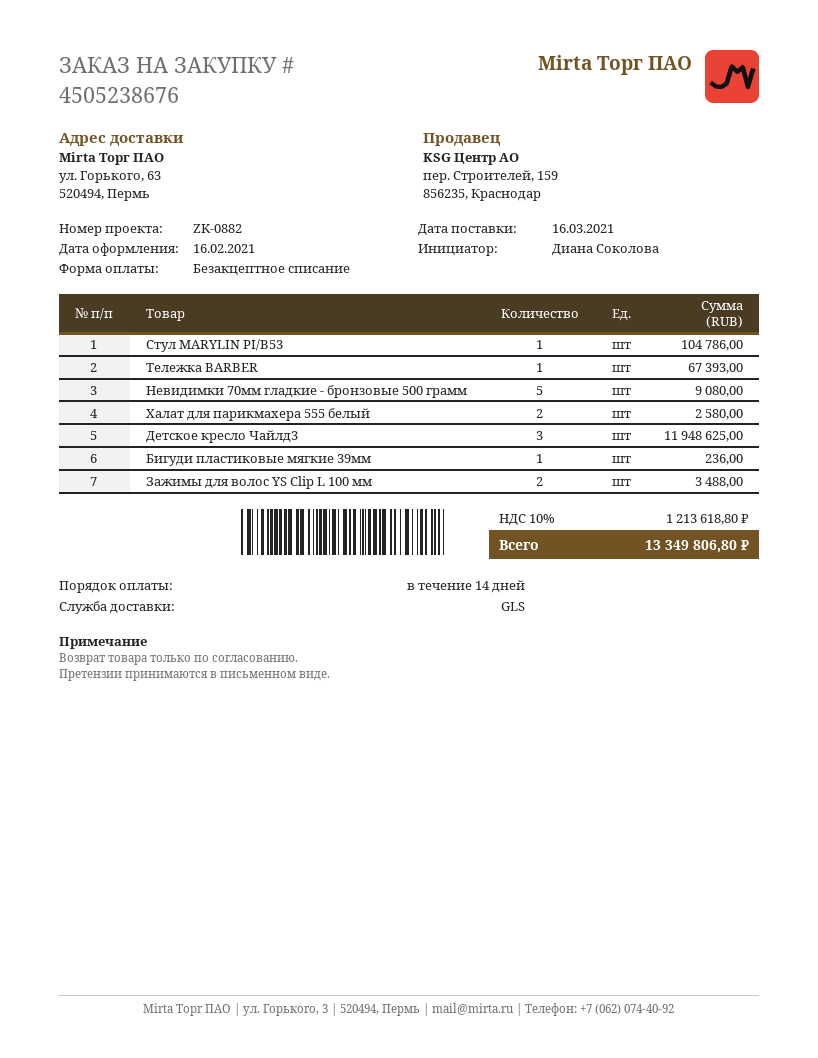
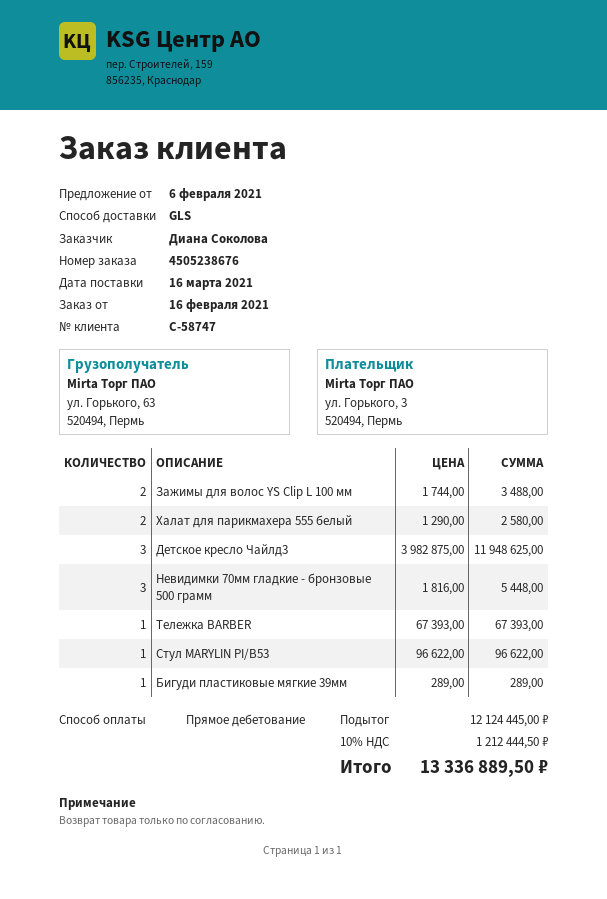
Стул MARYLIN PI/B53: 1 for 104786.00 -> 1 for 96622.00
Невидимки 70мм гладкие - бронзовые 500 грамм: 5 for 9080.00 -> 3 for 5448.00
Бигуди пластиковые мягкие 39мм: 1 for 236.00 -> 1 for 289.00
tax: 10% = 1213618.80 -> 10% = 1212444.50
total: 13349806.80 -> 13336889.50

